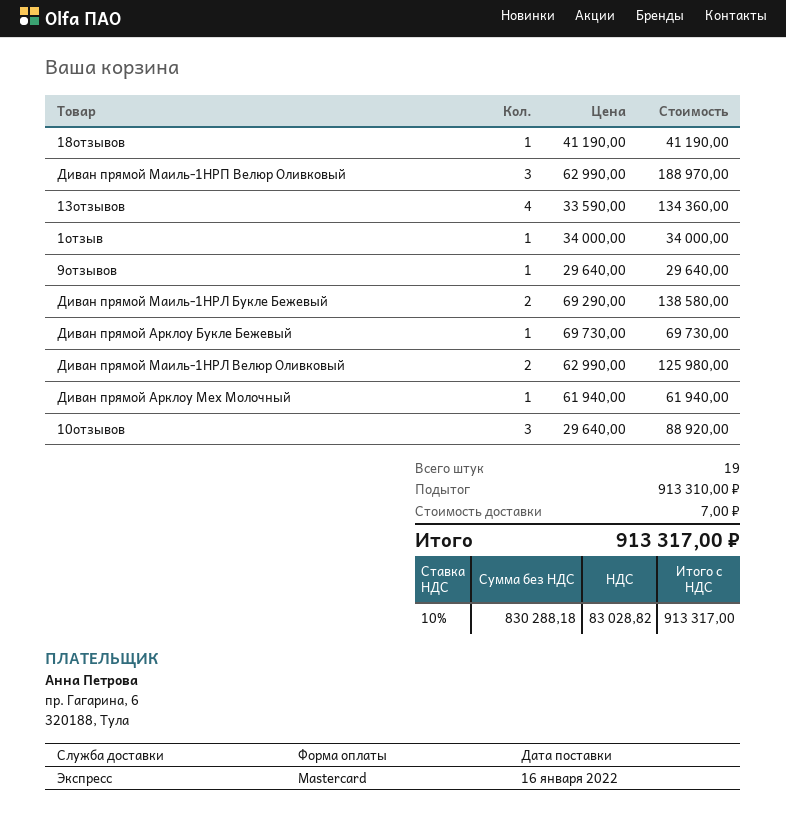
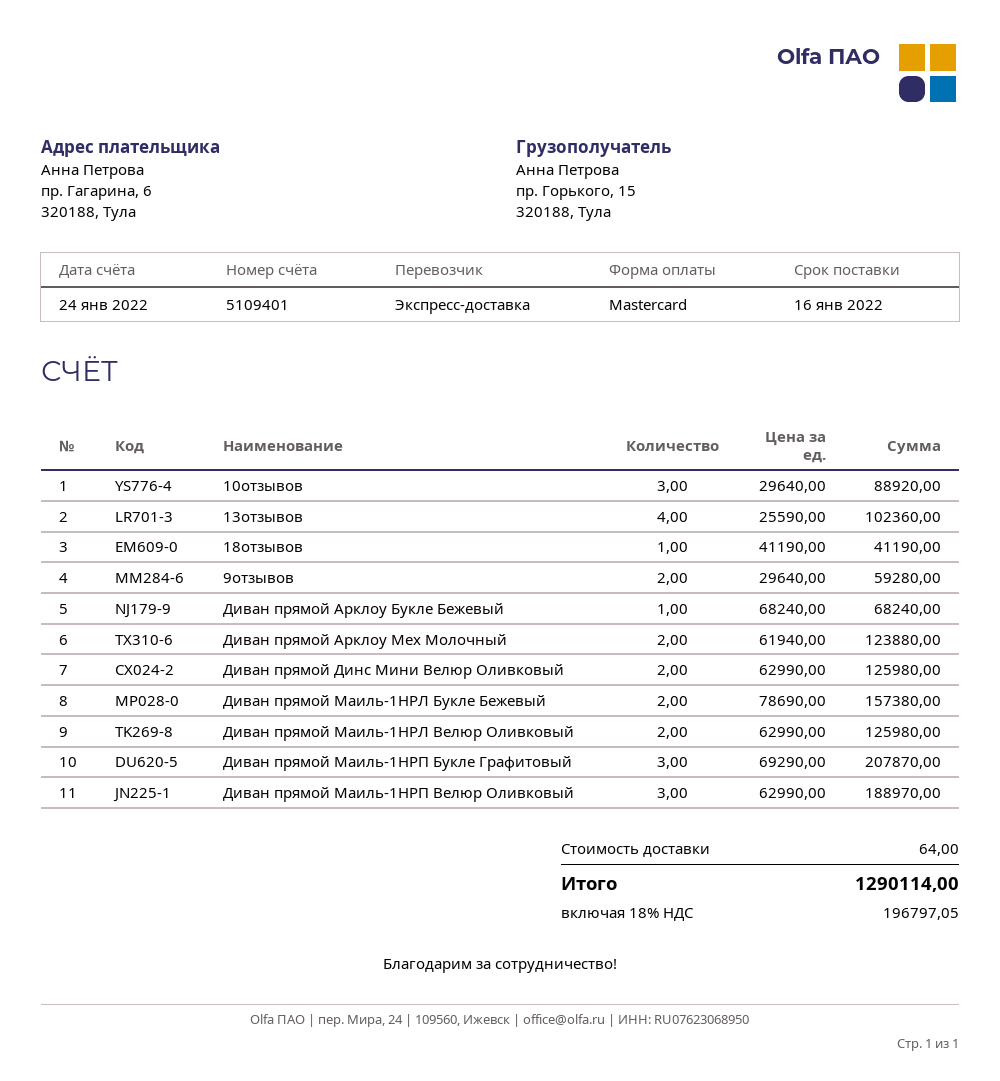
13отзывов: 4 x 33590.00 = 134360.00 -> 4 x 25590.00 = 102360.00
1отзыв: 1 x 34000.00 = 34000.00 -> none
9отзывов: 1 x 29640.00 = 29640.00 -> 2 x 29640.00 = 59280.00
Диван прямой Маиль-1НРЛ Букле Бежевый: 2 x 69290.00 = 138580.00 -> 2 x 78690.00 = 157380.00
Диван прямой Арклоу Букле Бежевый: 1 x 69730.00 = 69730.00 -> 1 x 68240.00 = 68240.00
Диван прямой Арклоу Мех Молочный: 1 x 61940.00 = 61940.00 -> 2 x 61940.00 = 123880.00
Диван прямой Динс Мини Велюр Оливковый: none -> 2 x 62990.00 = 125980.00
Диван прямой Маиль-1НРП Букле Графитовый: none -> 3 x 69290.00 = 207870.00
shipping: 7.00 -> 64.00
tax: 10% = 83028.82 -> 18% = 196797.05
total: 913317.00 -> 1290114.00

